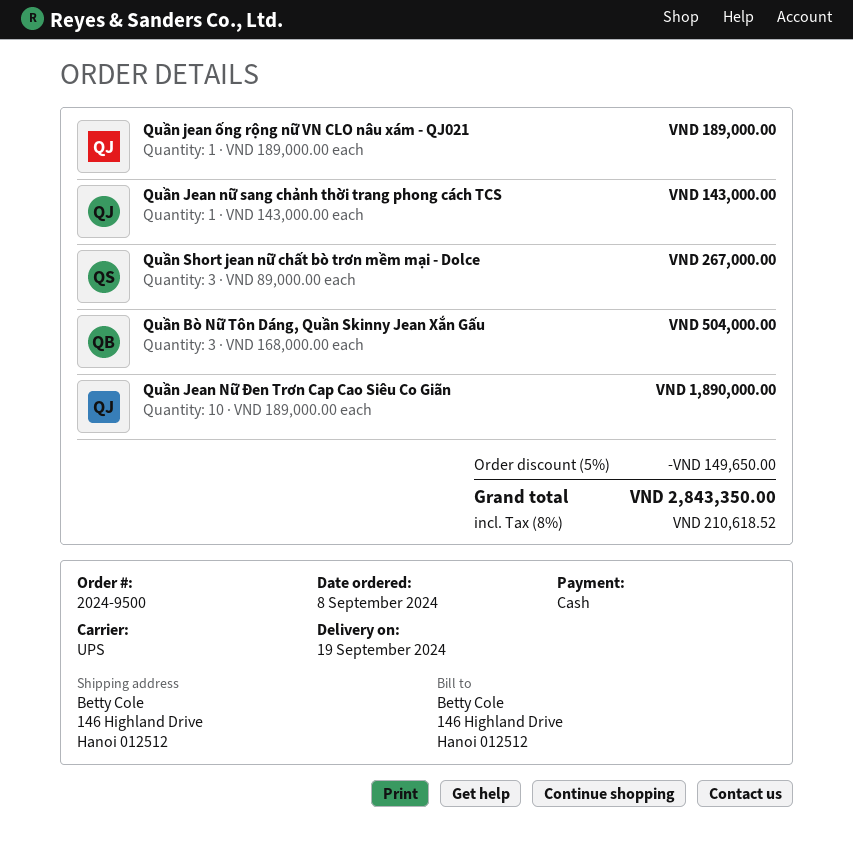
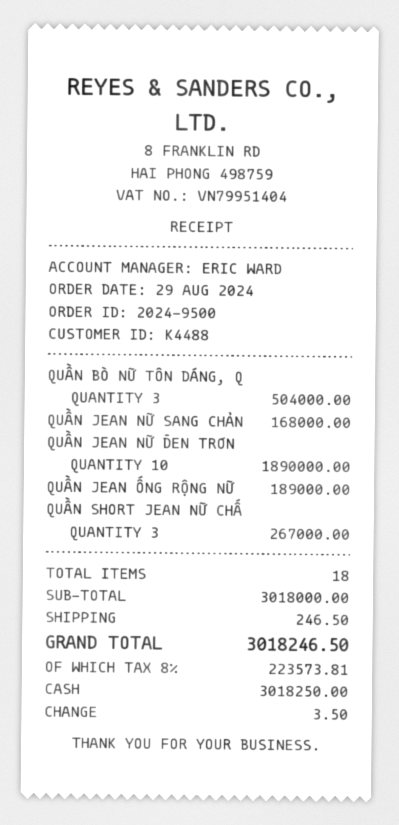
order date: 2024-09-08 -> 2024-08-29
Quần Jean nữ sang chảnh thời trang phong cách TCS: 1 for 143000.00 -> 1 for 168000.00
discount: 5% = 149650.00 -> none
shipping: none -> 246.50
tax: 8% = 210618.52 -> 8% = 223573.81
total: 2843350.00 -> 3018246.50

